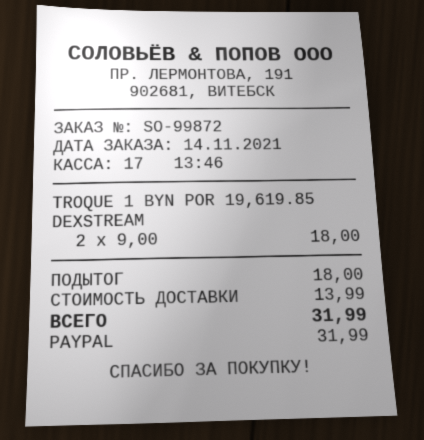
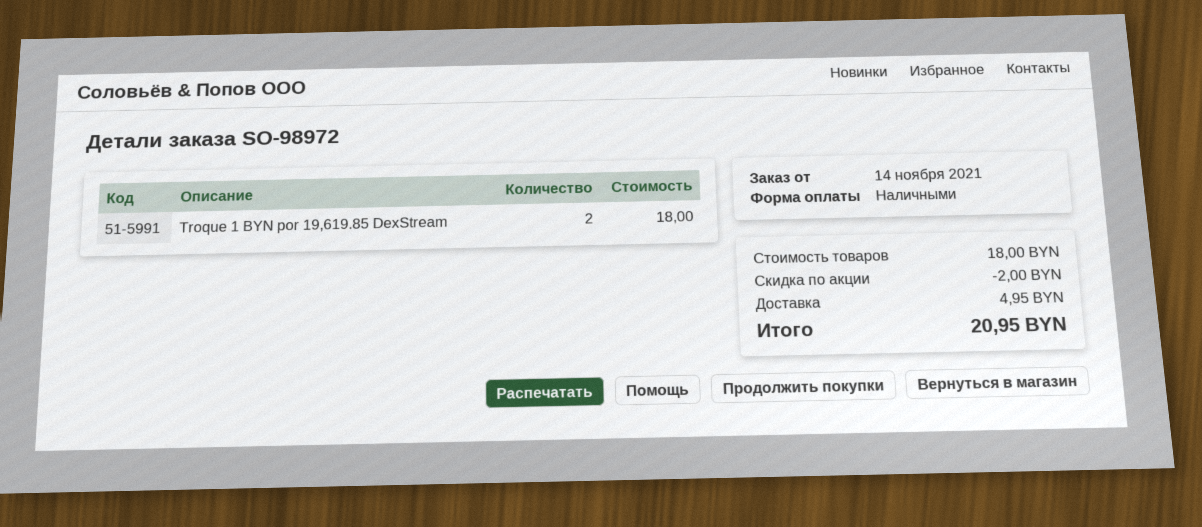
order number: SO-99872 -> SO-98972
payment method: PayPal -> cash
discount: none -> 2.00
shipping: 13.99 -> 4.95
total: 31.99 -> 20.95

